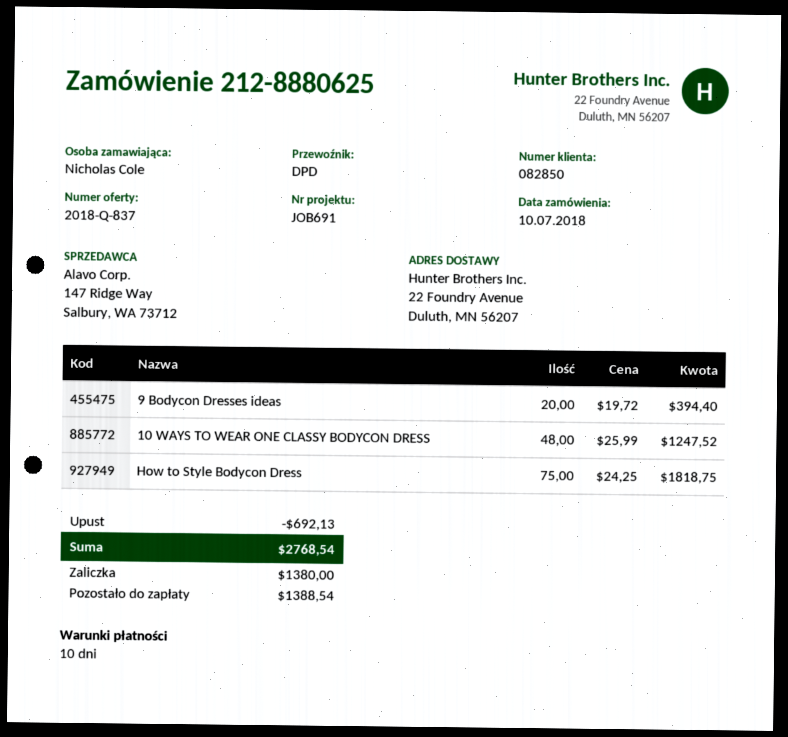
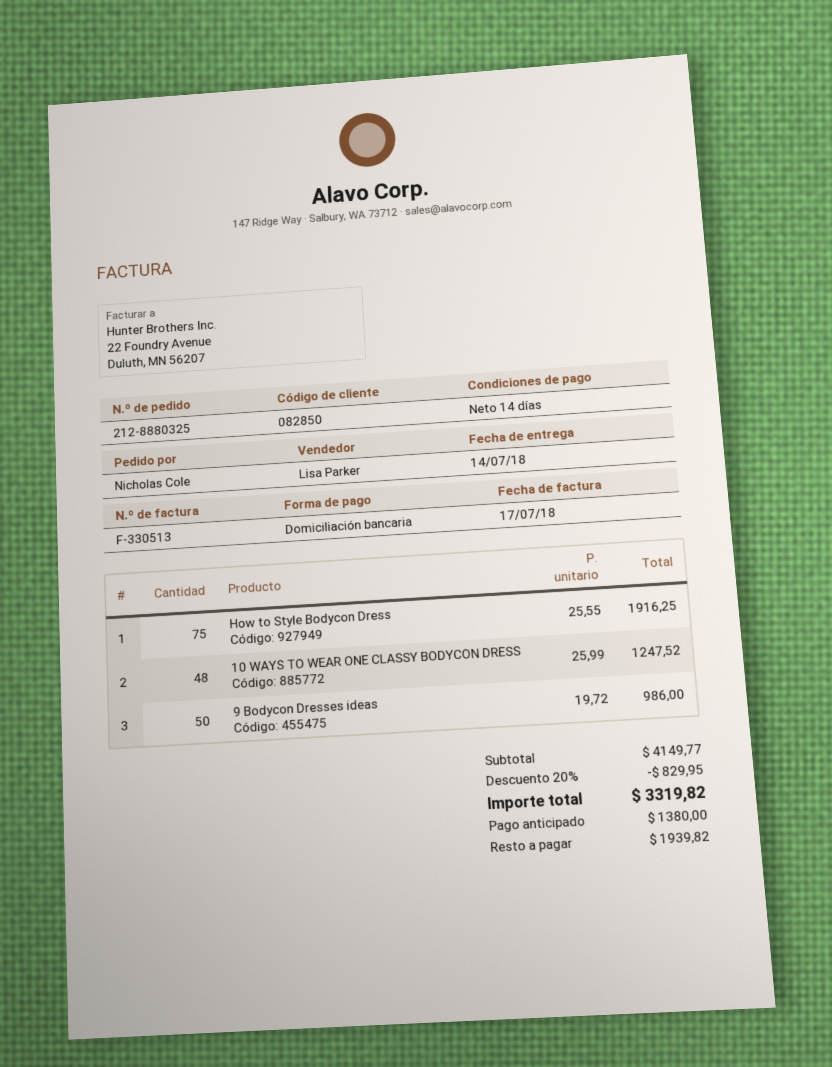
order number: 212-8880625 -> 212-8880325
payment terms: 10 days -> 14 days
9 Bodycon Dresses ideas: 20 x 19.72 = 394.40 -> 50 x 19.72 = 986.00
How to Style Bodycon Dress: 75 x 24.25 = 1818.75 -> 75 x 25.55 = 1916.25
discount: 692.13 -> 829.95
total: 2768.54 -> 3319.82
balance: 1388.54 -> 1939.82

